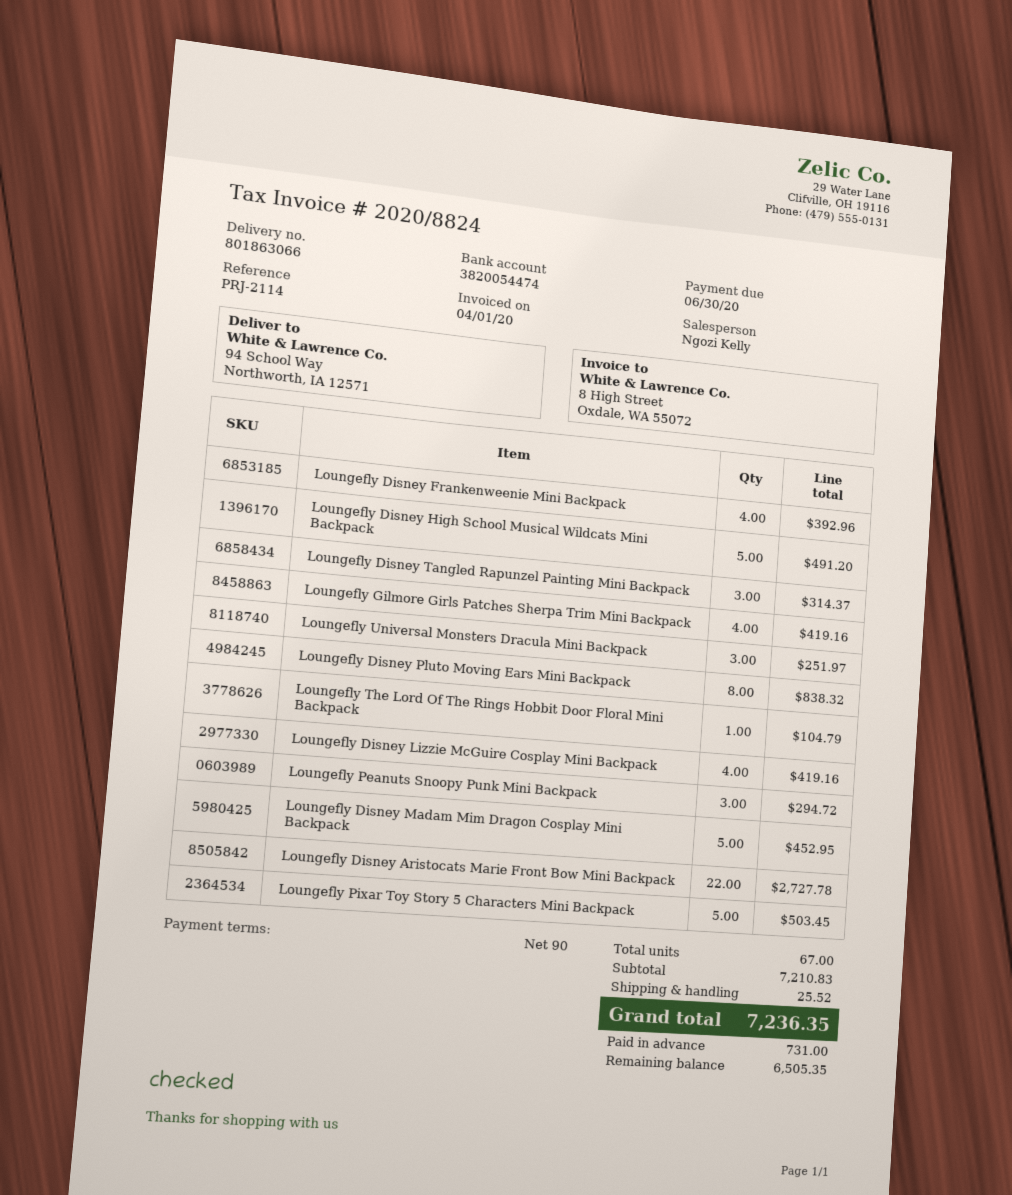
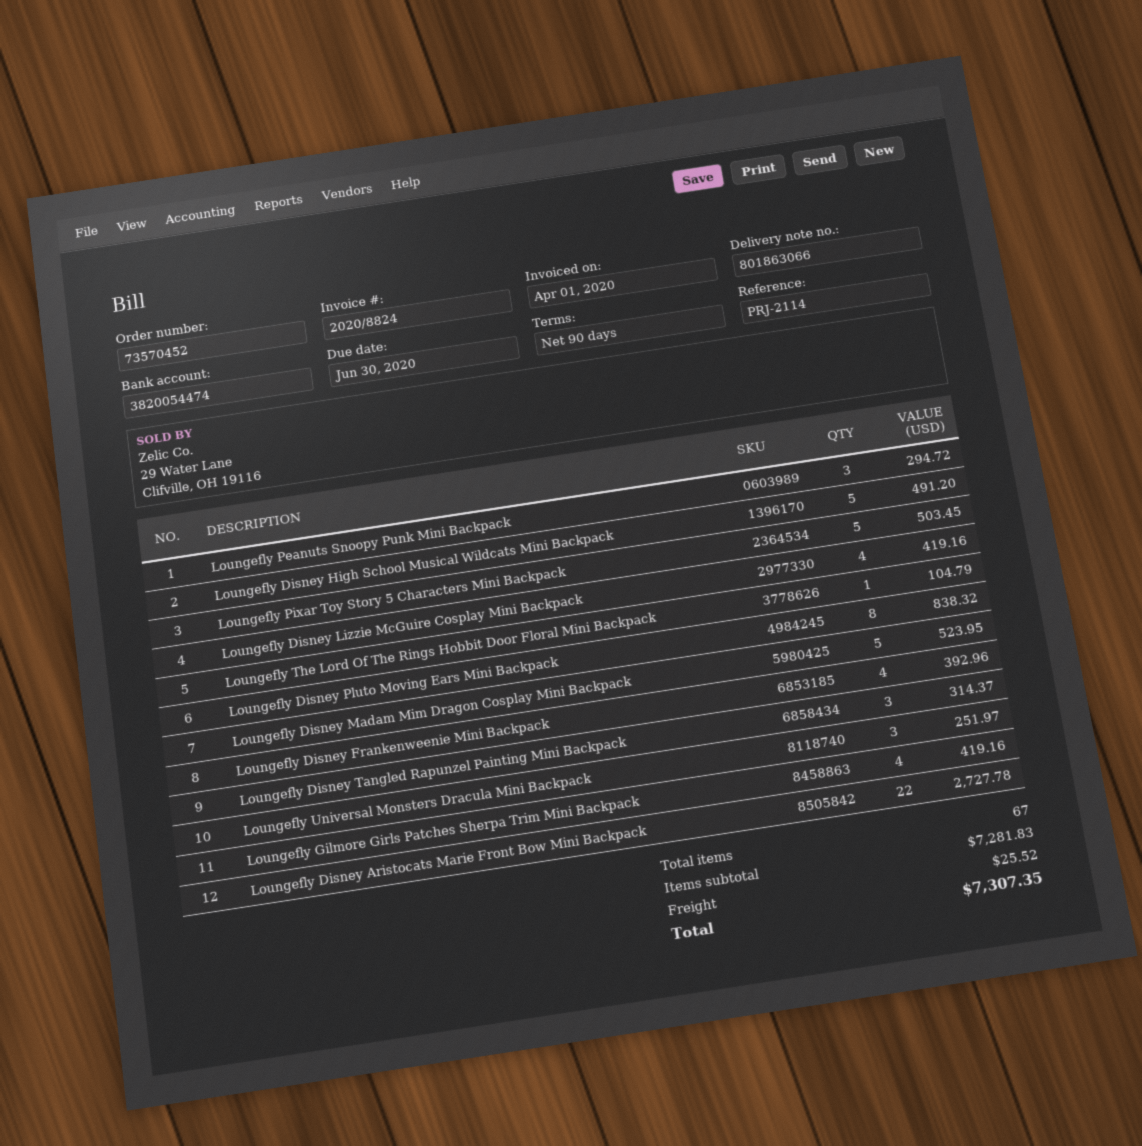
Loungefly Disney Madam Mim Dragon Cosplay Mini Backpack: 5 for 452.95 -> 5 for 523.95
subtotal: 7210.83 -> 7281.83
total: 7236.35 -> 7307.35

